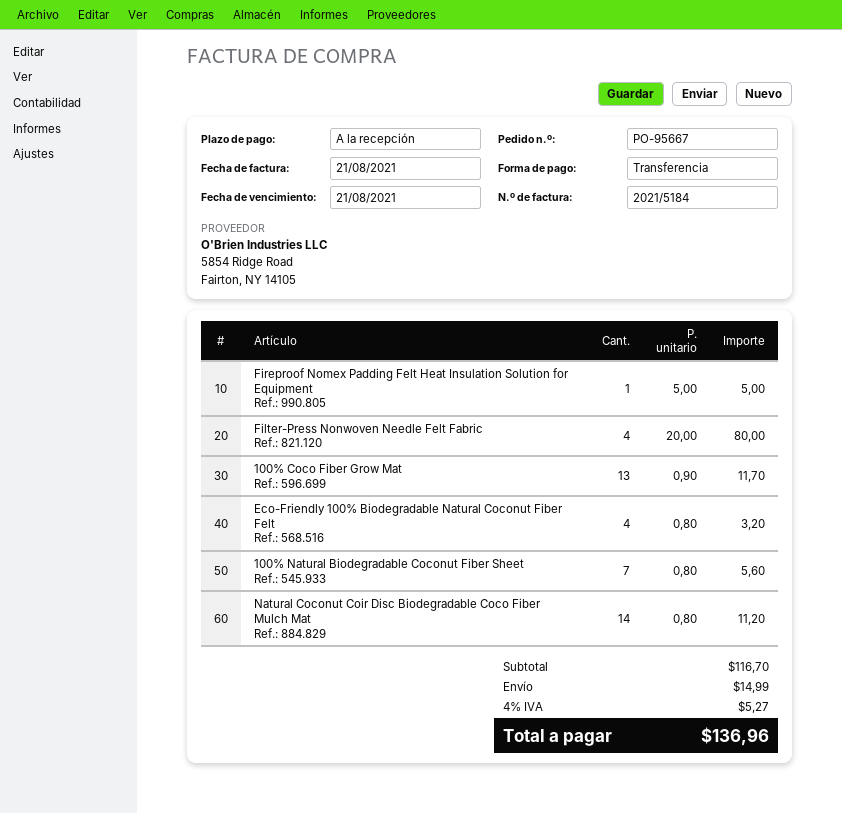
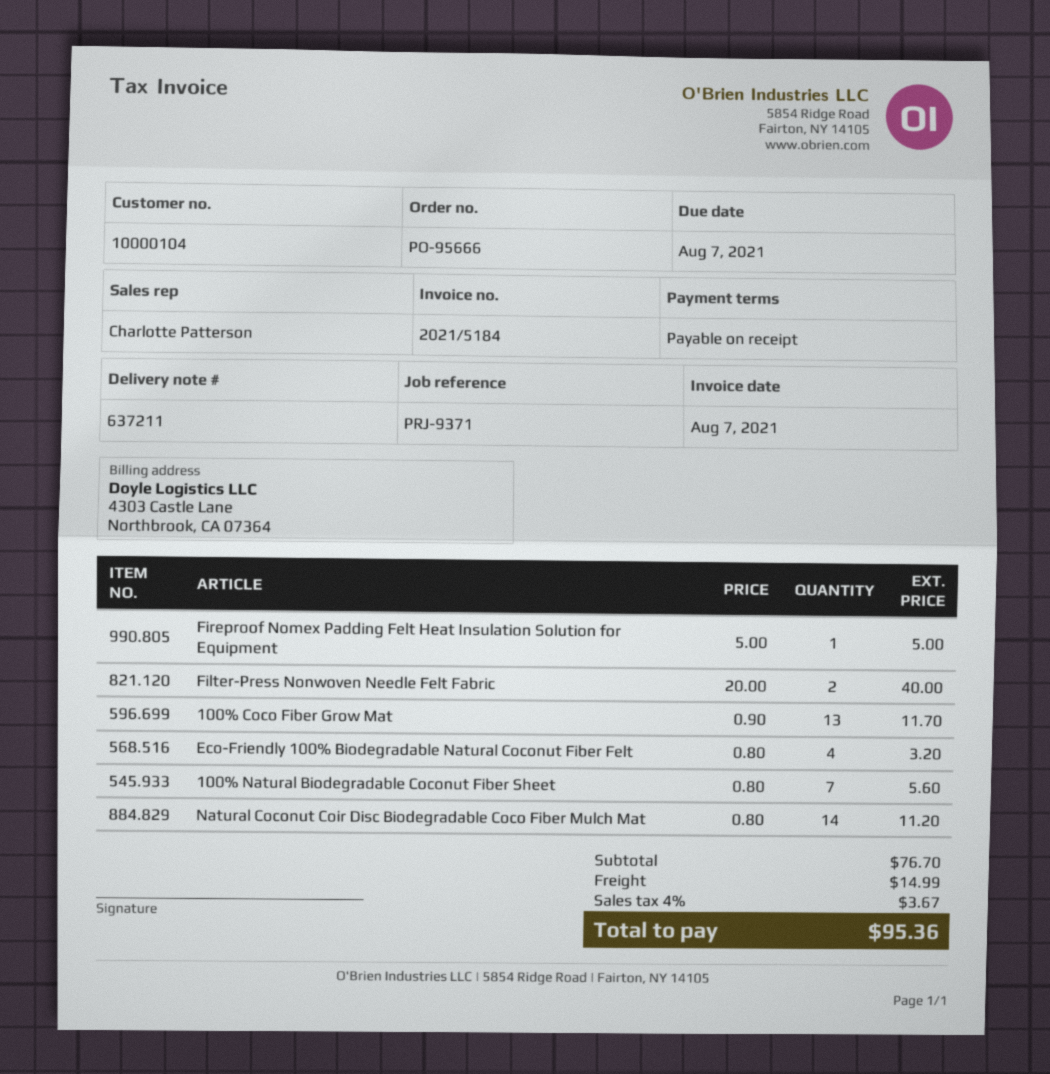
order number: PO-95667 -> PO-95666
invoice date: 2021-08-21 -> 2021-08-07
due date: 2021-08-21 -> 2021-08-07
Filter-Press Nonwoven Needle Felt Fabric: 4 x 20.00 = 80.00 -> 2 x 20.00 = 40.00
subtotal: 116.70 -> 76.70
tax: 4% = 5.27 -> 4% = 3.67
total: 136.96 -> 95.36

